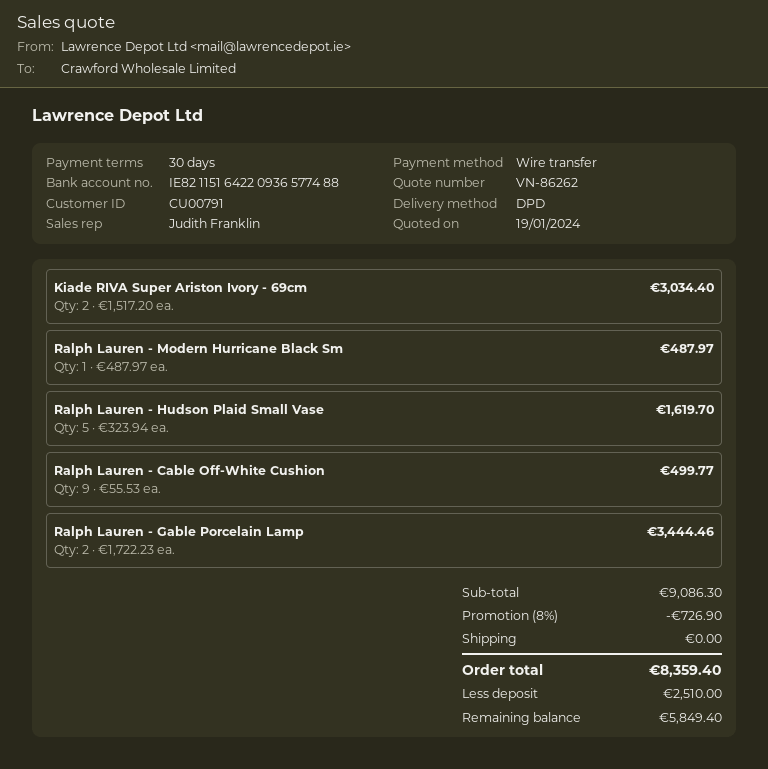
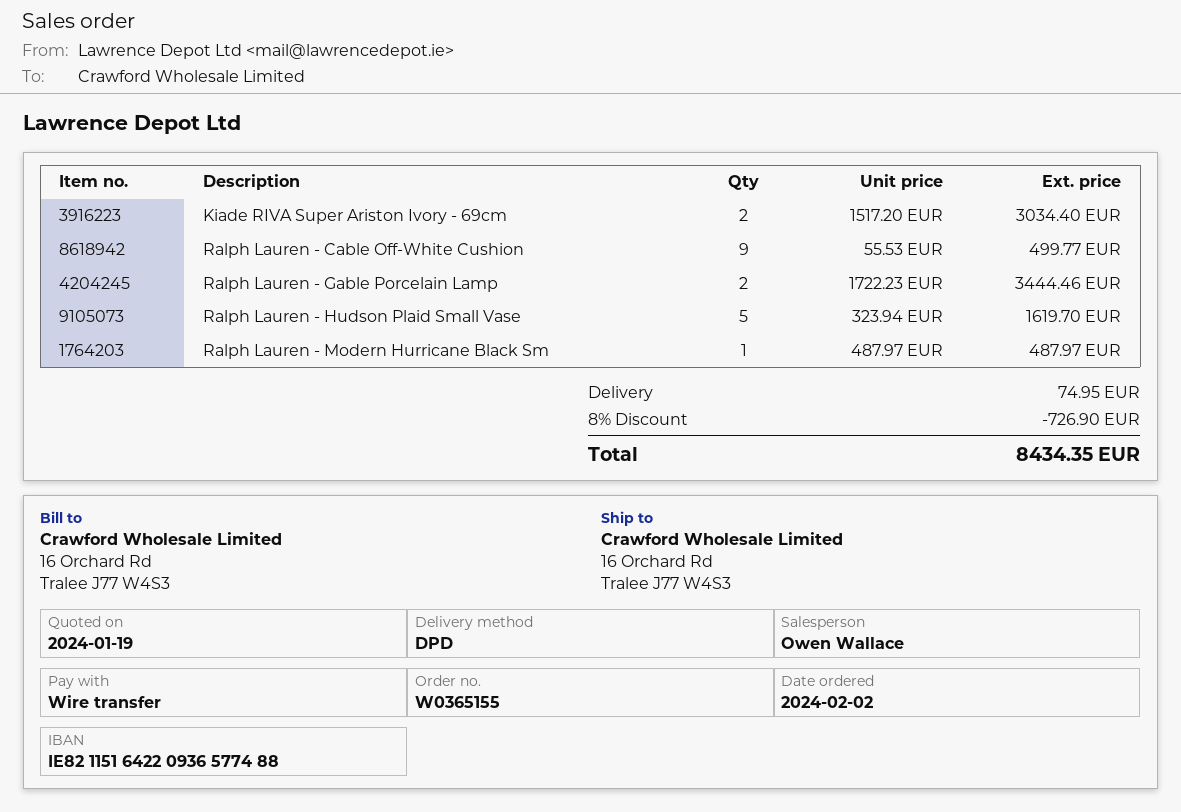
sales rep: Judith Franklin -> Owen Wallace
shipping: 0.00 -> 74.95
total: 8359.40 -> 8434.35

